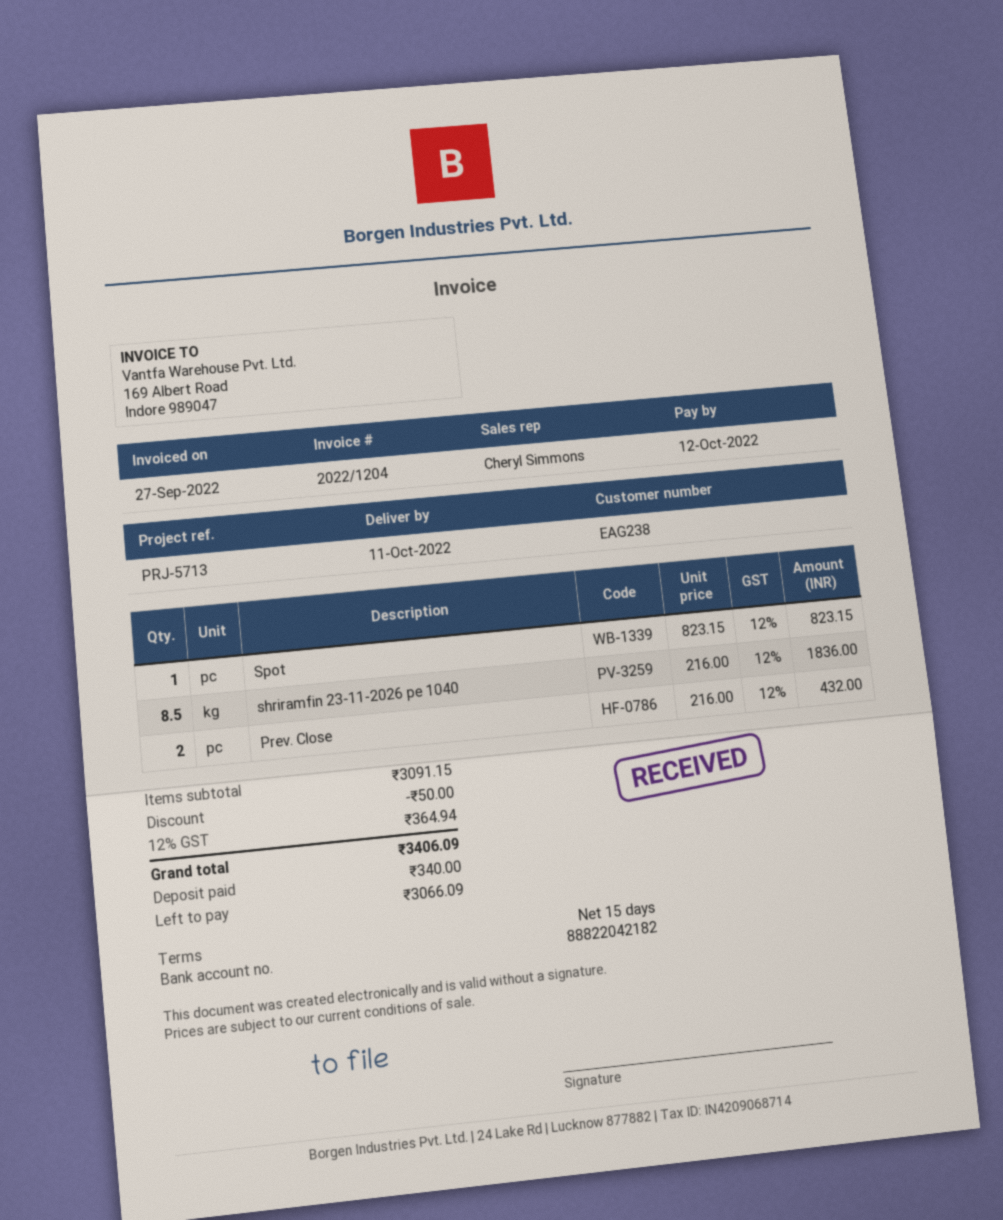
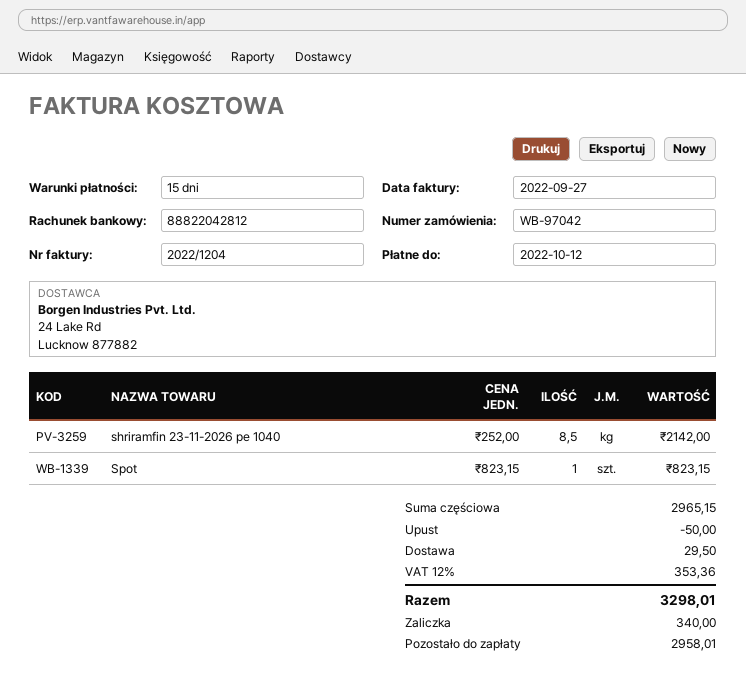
bank account: 88822042182 -> 88822042812
shriramfin 23-11-2026 pe 1040: 8.5 x 216.00 = 1836.00 -> 8.5 x 252.00 = 2142.00
Prev. Close: 2 x 216.00 = 432.00 -> none
subtotal: 3091.15 -> 2965.15
shipping: none -> 29.50
tax: 12% = 364.94 -> 12% = 353.36
total: 3406.09 -> 3298.01
balance: 3066.09 -> 2958.01

